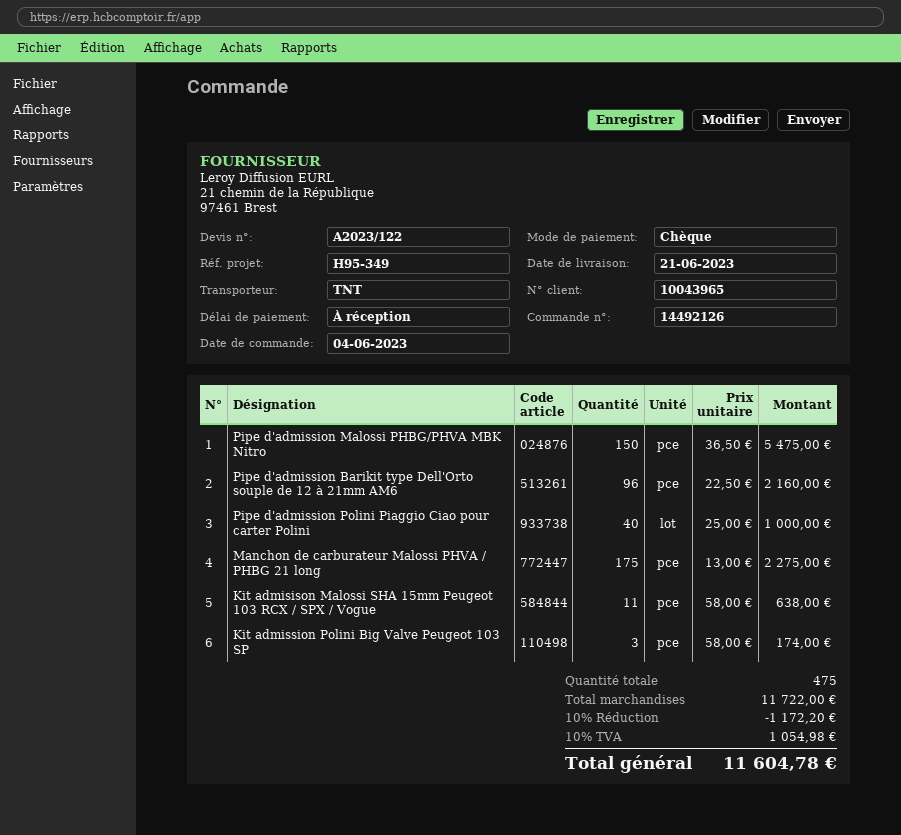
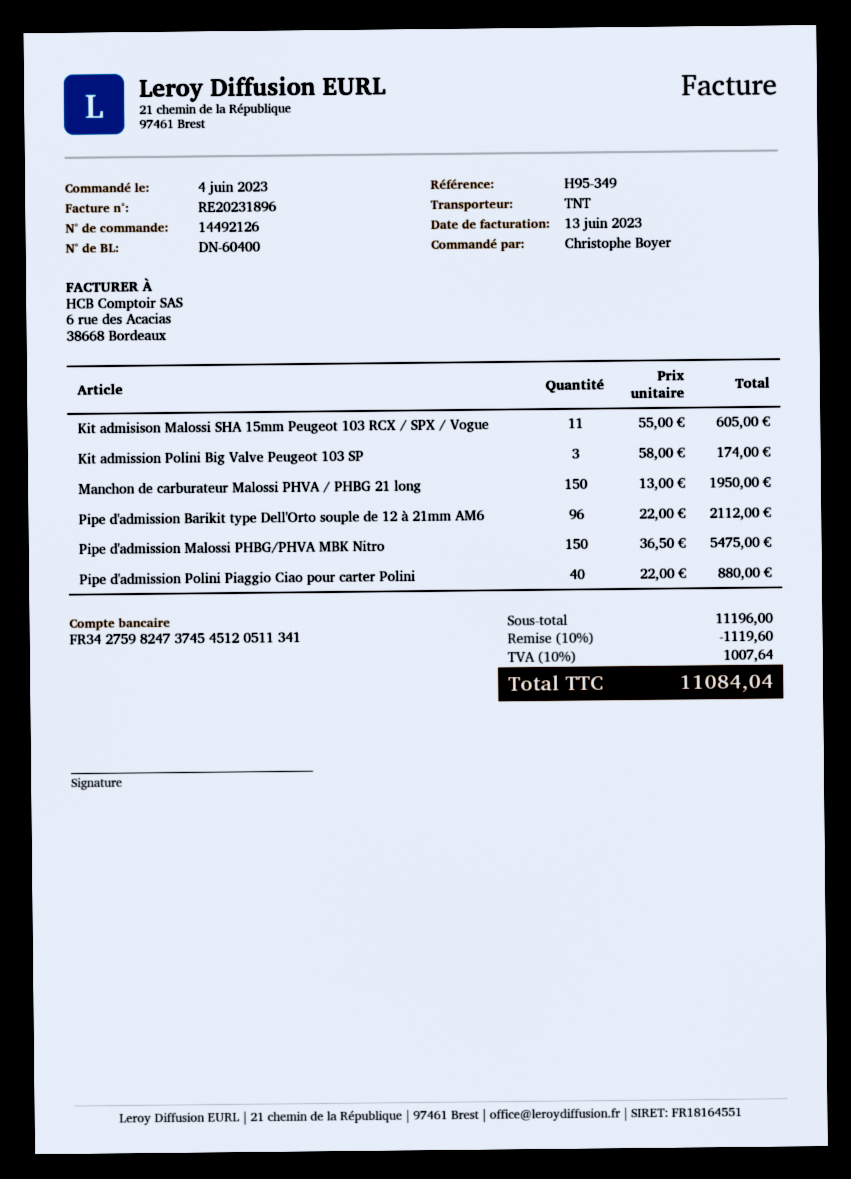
Pipe d'admission Barikit type Dell'Orto souple de 12 à 21mm AM6: 96 x 22.50 = 2160.00 -> 96 x 22.00 = 2112.00
Pipe d'admission Polini Piaggio Ciao pour carter Polini: 40 x 25.00 = 1000.00 -> 40 x 22.00 = 880.00
Manchon de carburateur Malossi PHVA / PHBG 21 long: 175 x 13.00 = 2275.00 -> 150 x 13.00 = 1950.00
Kit admisison Malossi SHA 15mm Peugeot 103 RCX / SPX / Vogue: 11 x 58.00 = 638.00 -> 11 x 55.00 = 605.00
subtotal: 11722.00 -> 11196.00
discount: 10% = 1172.20 -> 10% = 1119.60
tax: 10% = 1054.98 -> 10% = 1007.64
total: 11604.78 -> 11084.04

